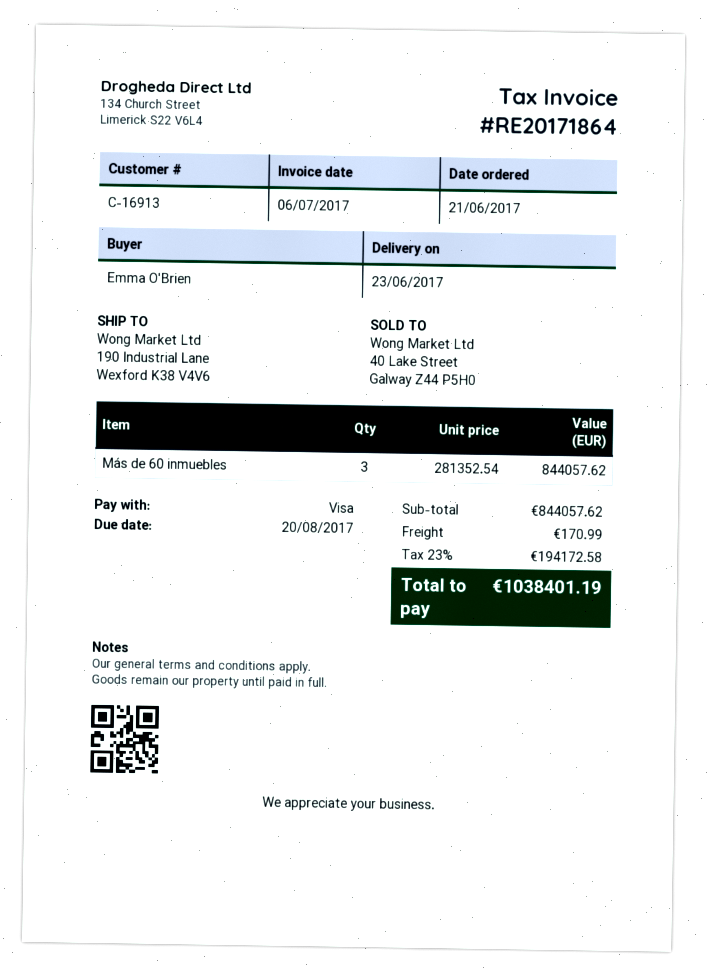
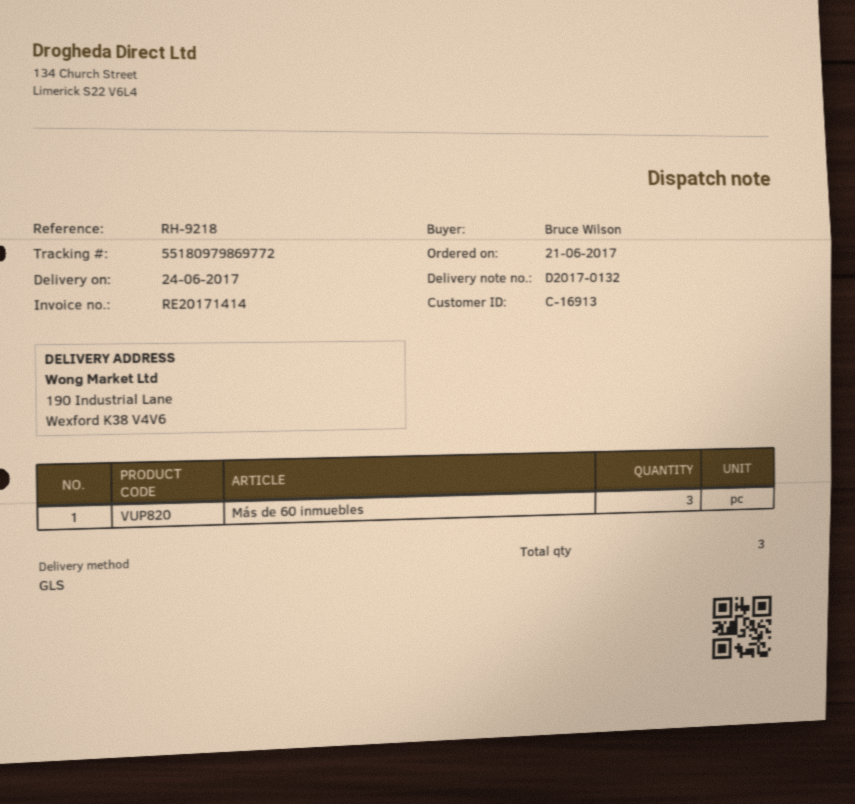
delivery date: 2017-06-23 -> 2017-06-24
invoice number: RE20171864 -> RE20171414
ordered by: Emma O'Brien -> Bruce Wilson

